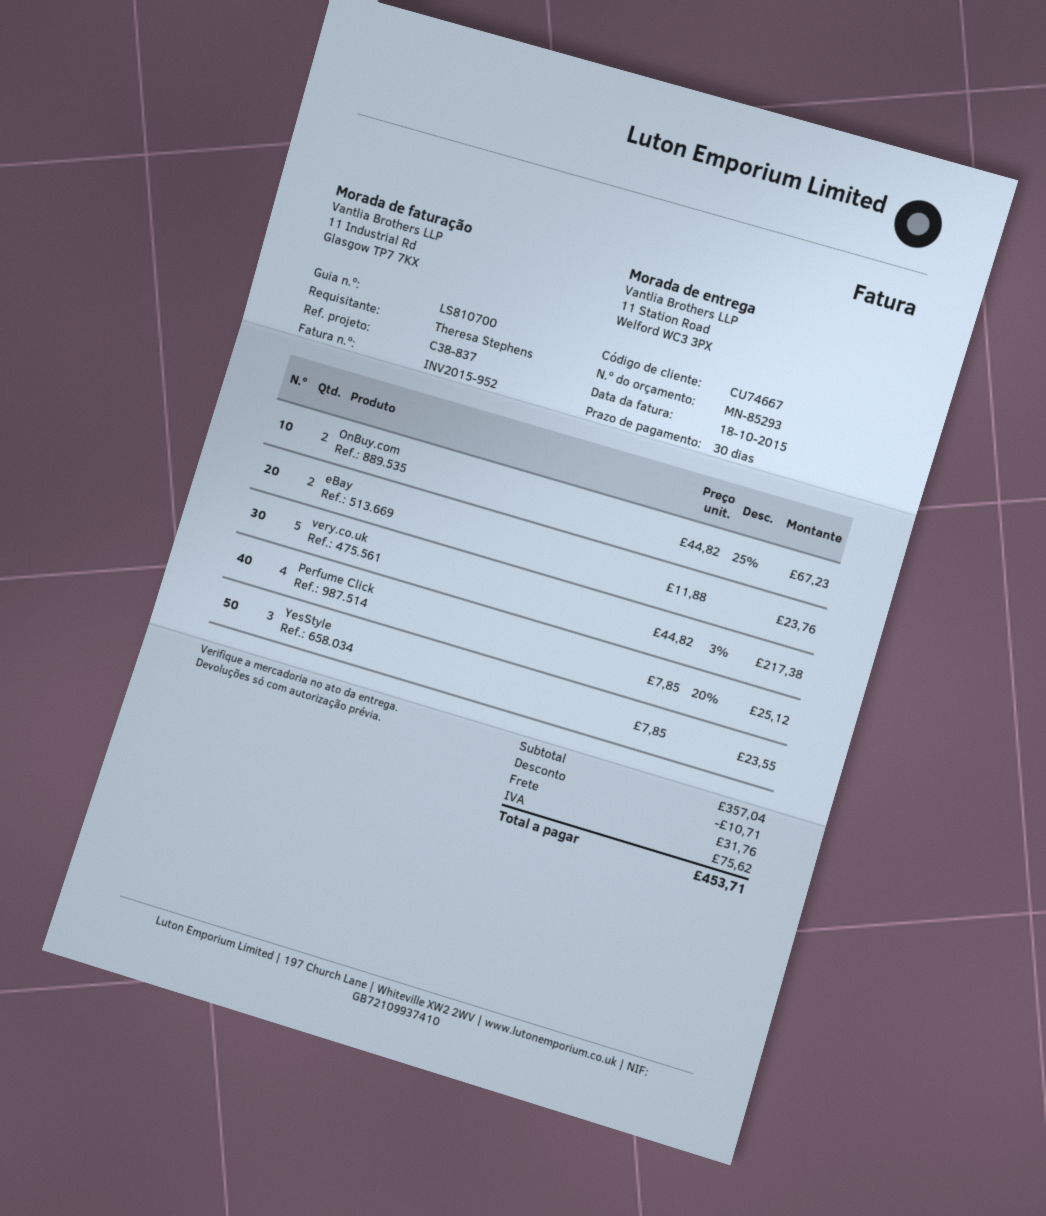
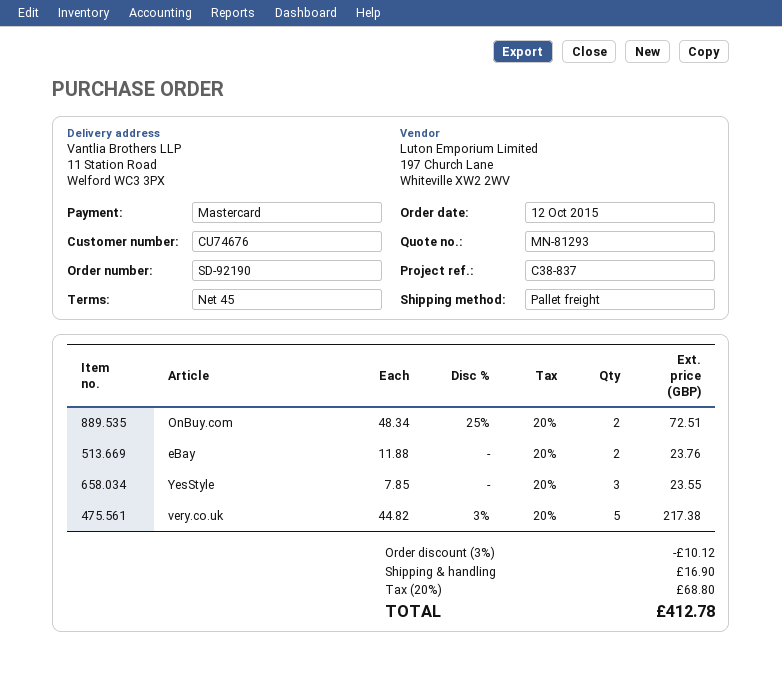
quote number: MN-85293 -> MN-81293
payment terms: 30 days -> 45 days
customer number: CU74667 -> CU74676
OnBuy.com: 2 x 44.82 - 25% = 67.23 -> 2 x 48.34 - 25% = 72.51
Perfume Click: 4 x 7.85 - 20% = 25.12 -> none
discount: 10.71 -> 10.12
shipping: 31.76 -> 16.90
tax: 75.62 -> 68.80
total: 453.71 -> 412.78

